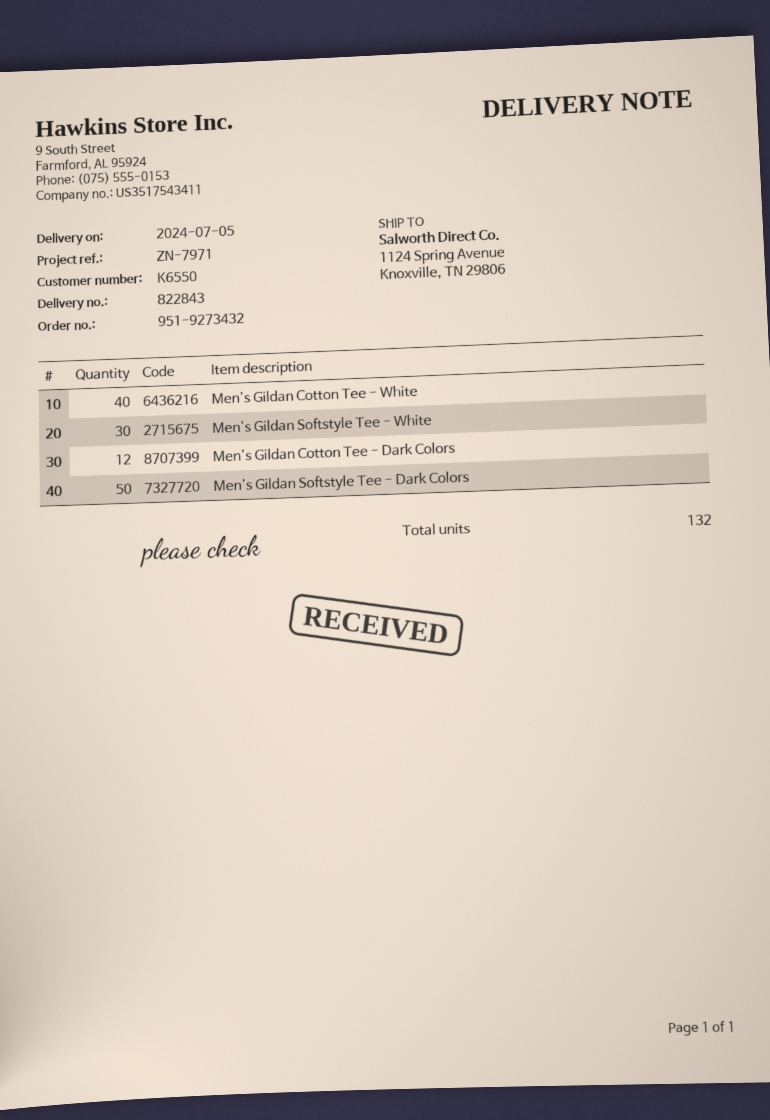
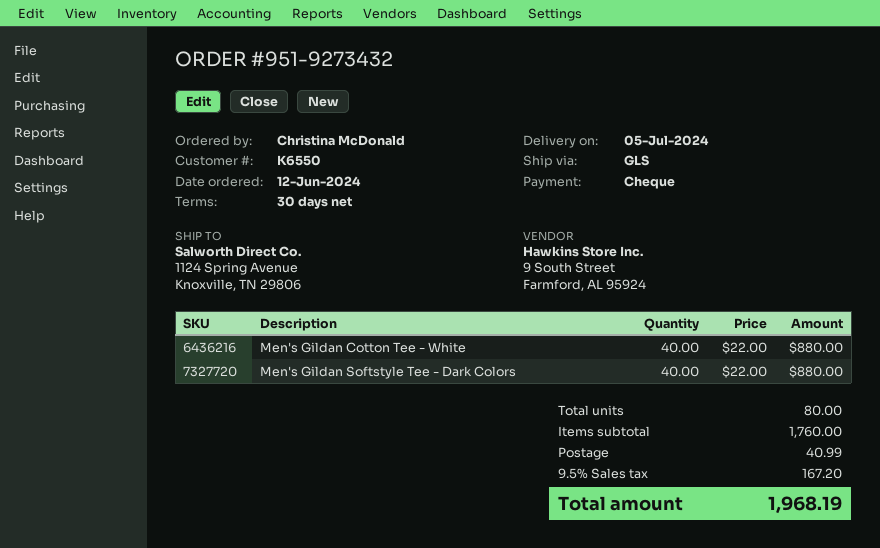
Men's Gildan Softstyle Tee - White: 30 -> none
Men's Gildan Cotton Tee - Dark Colors: 12 -> none
Men's Gildan Softstyle Tee - Dark Colors: 50 -> 40
total quantity: 132 -> 80

